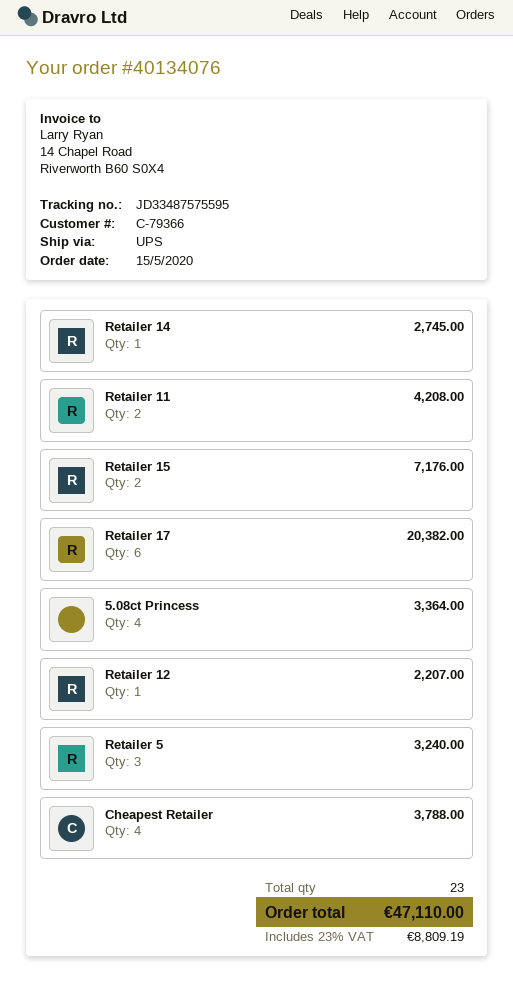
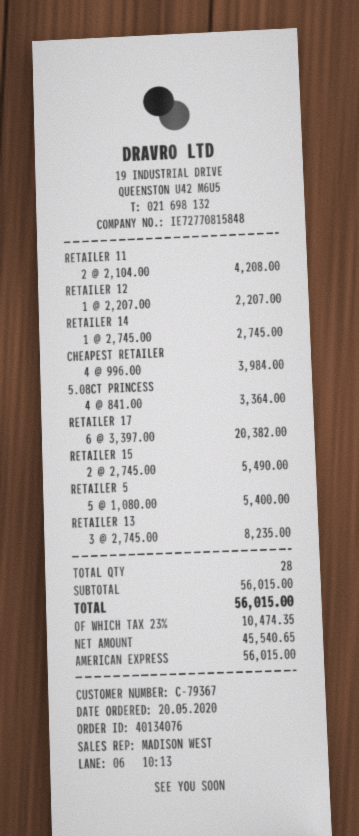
order date: 2020-05-15 -> 2020-05-20
customer number: C-79366 -> C-79367
Retailer 15: 2 for 7176.00 -> 2 for 5490.00
Retailer 5: 3 for 3240.00 -> 5 for 5400.00
Cheapest Retailer: 4 for 3788.00 -> 4 for 3984.00
RETAILER 13: none -> 3 for 8235.00
total quantity: 23 -> 28
tax: 23% = 8809.19 -> 23% = 10474.35
total: 47110.00 -> 56015.00

